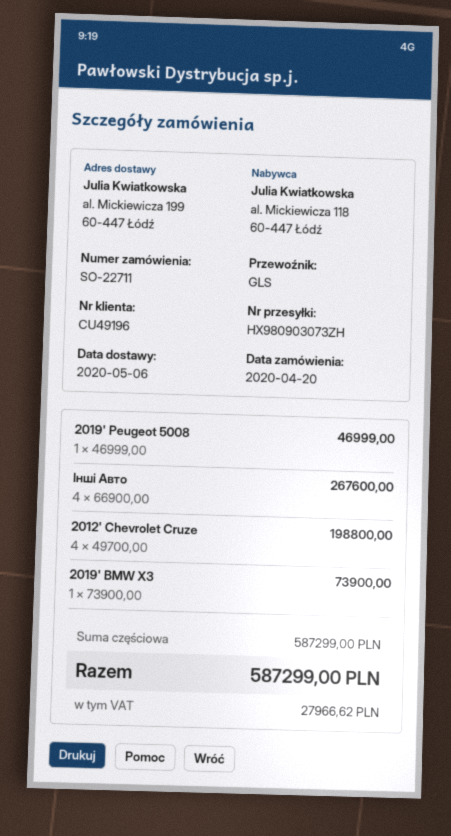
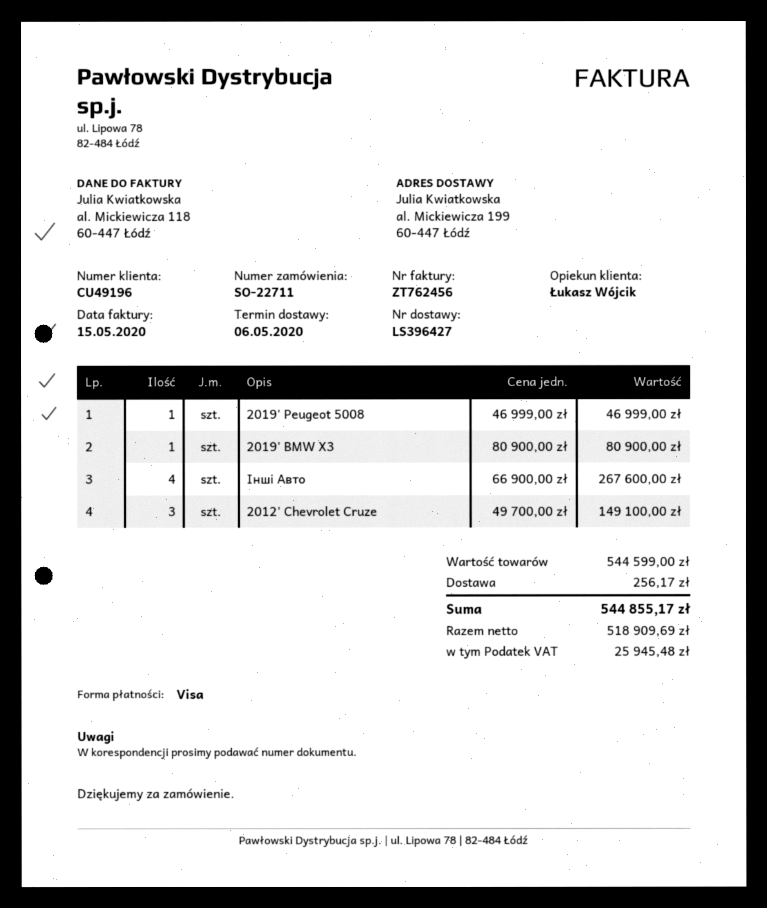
2012' Chevrolet Cruze: 4 x 49700.00 = 198800.00 -> 3 x 49700.00 = 149100.00
2019' BMW X3: 1 x 73900.00 = 73900.00 -> 1 x 80900.00 = 80900.00
subtotal: 587299.00 -> 544599.00
shipping: none -> 256.17
tax: 27966.62 -> 25945.48
total: 587299.00 -> 544855.17

